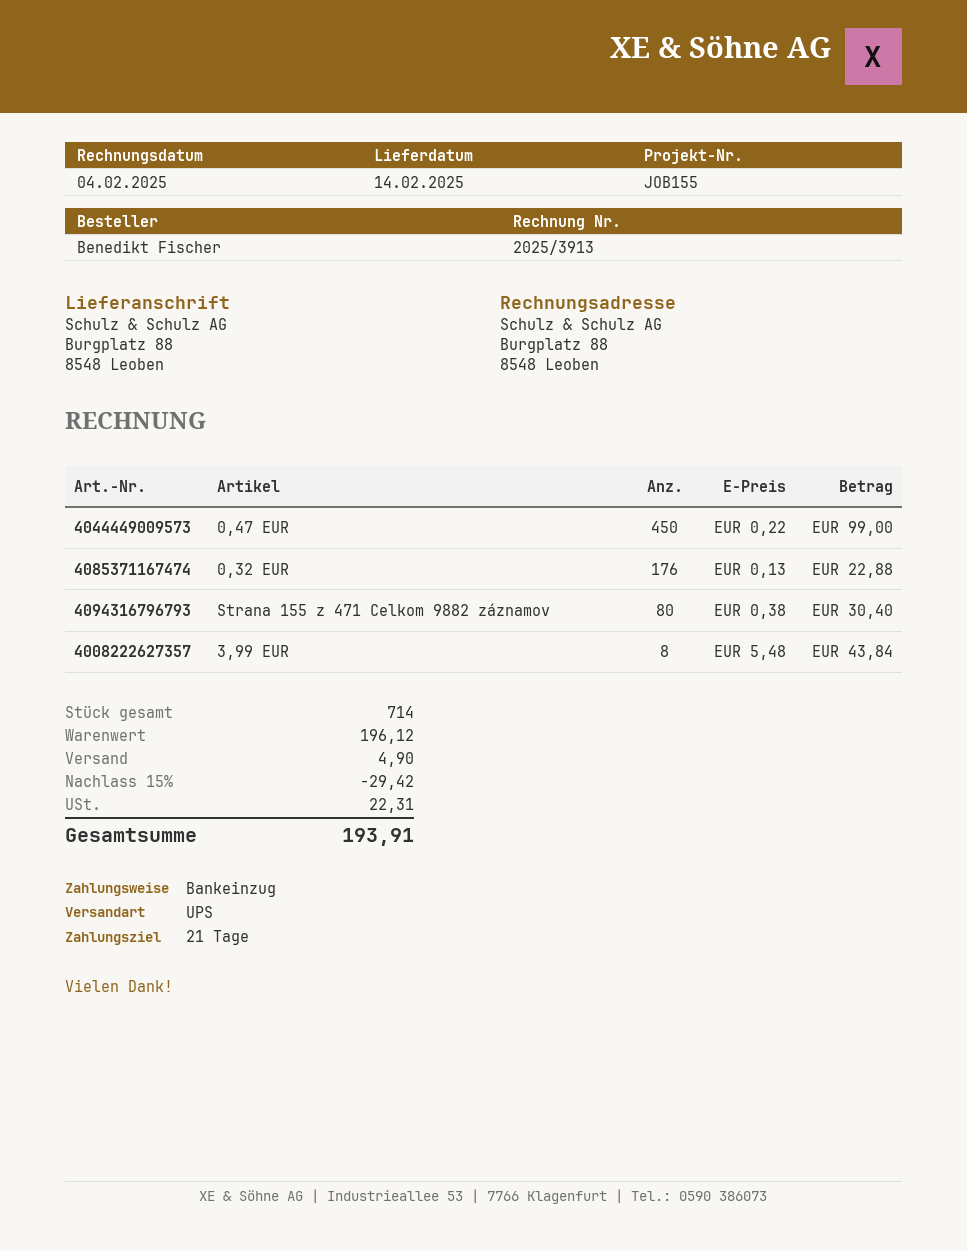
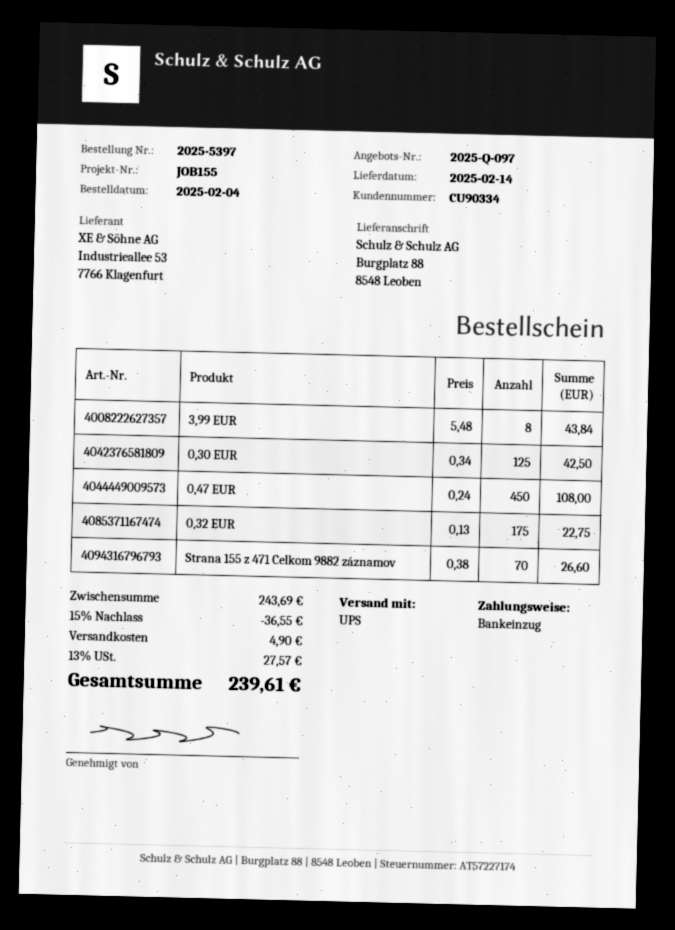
0,47 EUR: 450 x 0.22 = 99.00 -> 450 x 0.24 = 108.00
0,32 EUR: 176 x 0.13 = 22.88 -> 175 x 0.13 = 22.75
Strana 155 z 471 Celkom 9882 záznamov: 80 x 0.38 = 30.40 -> 70 x 0.38 = 26.60
0,30 EUR: none -> 125 x 0.34 = 42.50
subtotal: 196.12 -> 243.69
discount: 15% = 29.42 -> 15% = 36.55
tax: 22.31 -> 27.57
total: 193.91 -> 239.61

